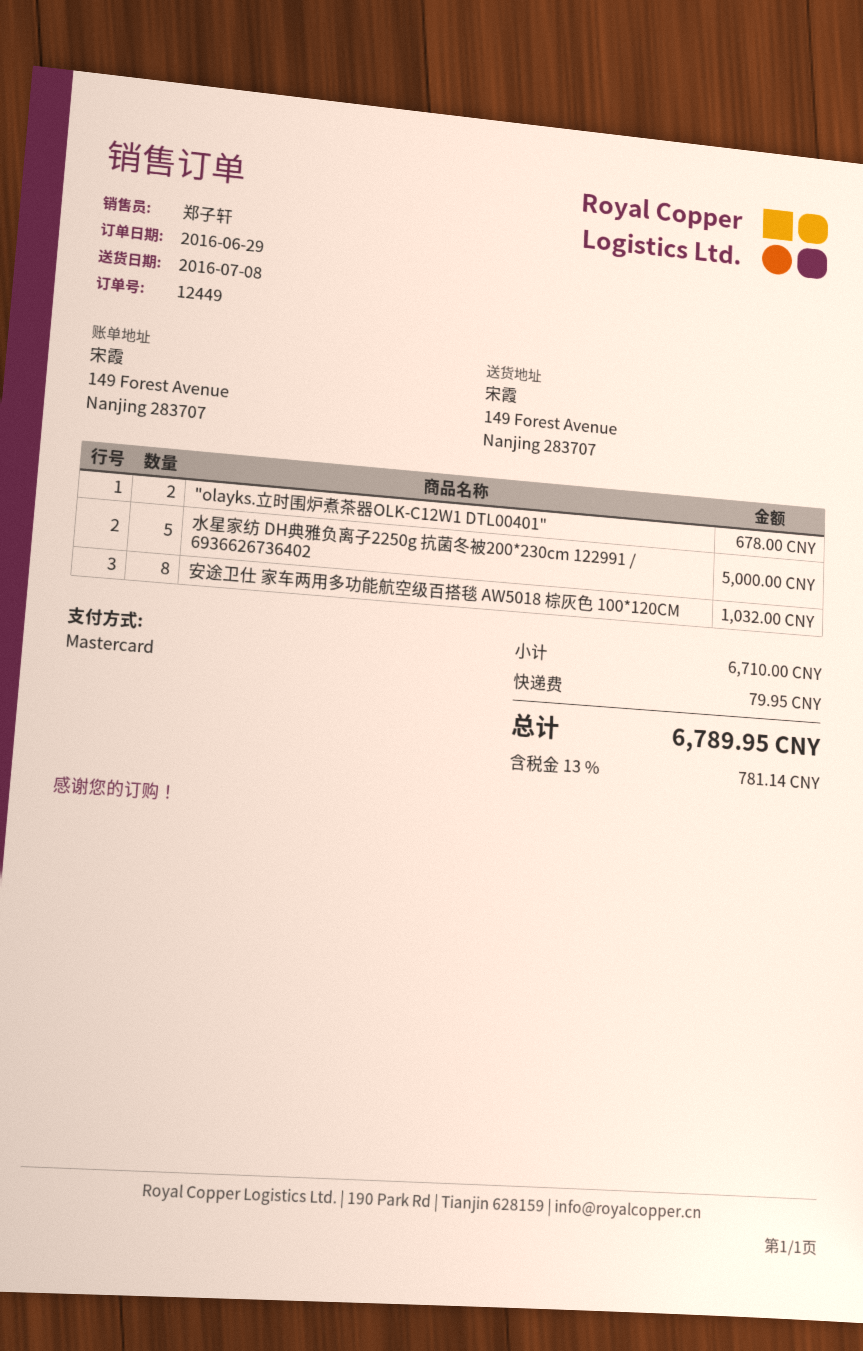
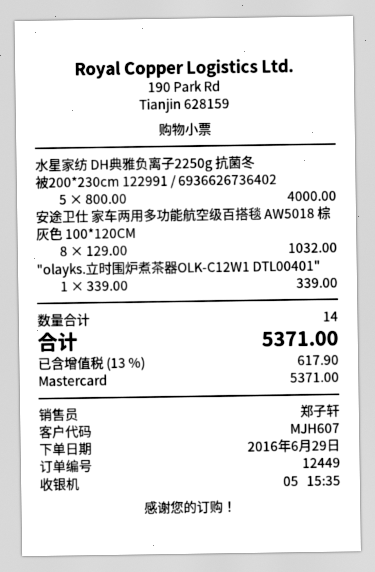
"olayks.立时围炉煮茶器OLK-C12W1 DTL00401": 2 for 678.00 -> 1 for 339.00
水星家纺 DH典雅负离子2250g 抗菌冬被200*230cm 122991 / 6936626736402: 5 for 5000.00 -> 5 for 4000.00
shipping: 79.95 -> none
tax: 13% = 781.14 -> 13% = 617.90
total: 6789.95 -> 5371.00

